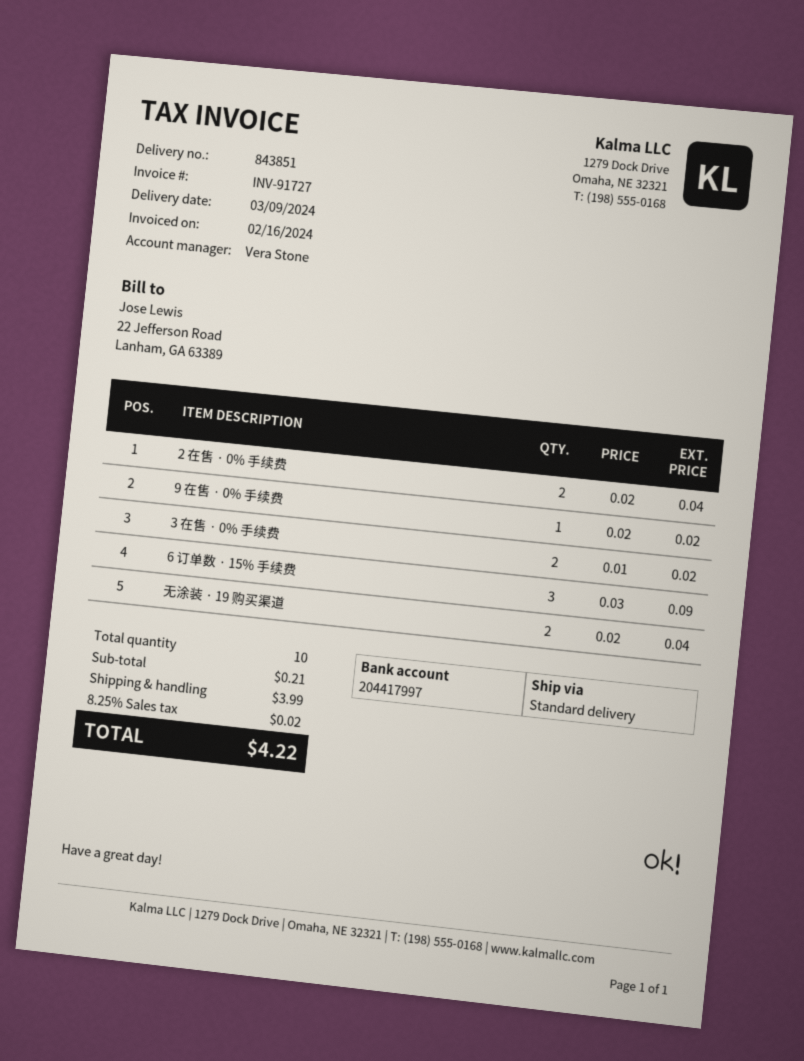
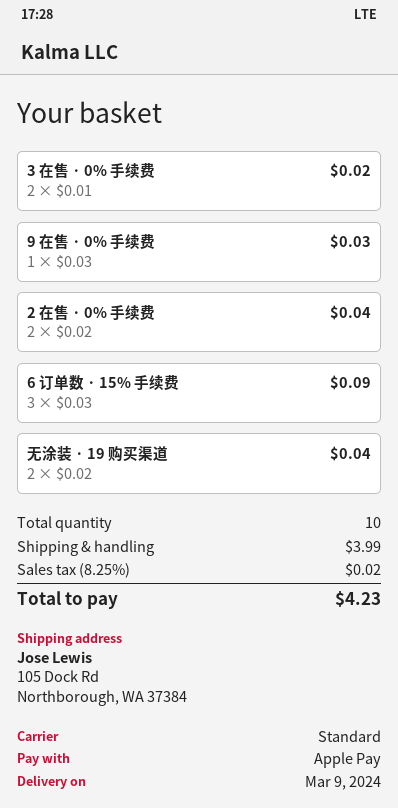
9 在售 · 0% 手续费: 1 x 0.02 = 0.02 -> 1 x 0.03 = 0.03
total: 4.22 -> 4.23

